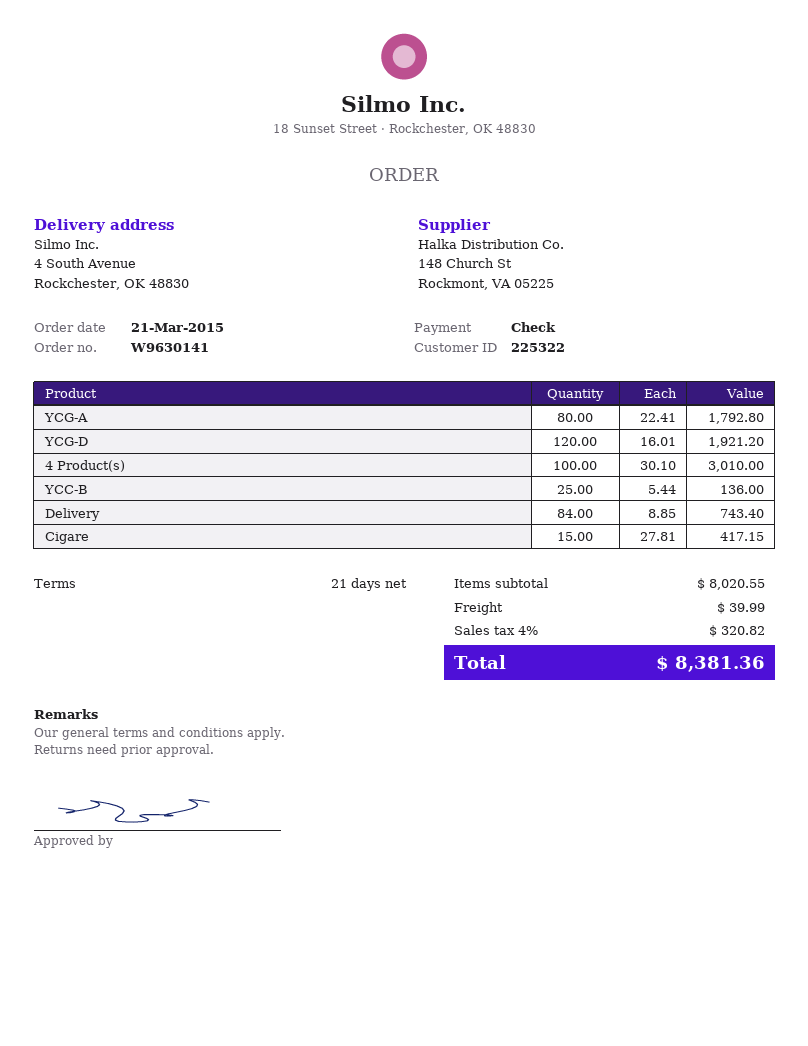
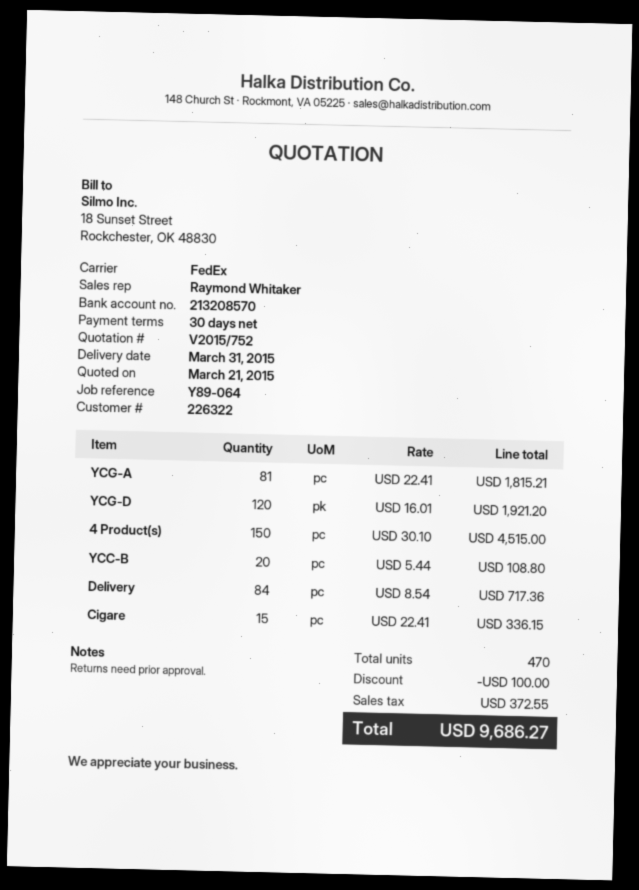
payment terms: 21 days -> 30 days
customer number: 225322 -> 226322
YCG-A: 80 x 22.41 = 1792.80 -> 81 x 22.41 = 1815.21
4 Product(s): 100 x 30.10 = 3010.00 -> 150 x 30.10 = 4515.00
YCC-B: 25 x 5.44 = 136.00 -> 20 x 5.44 = 108.80
Delivery: 84 x 8.85 = 743.40 -> 84 x 8.54 = 717.36
Cigare: 15 x 27.81 = 417.15 -> 15 x 22.41 = 336.15
discount: none -> 100.00
shipping: 39.99 -> none
tax: 320.82 -> 372.55
total: 8381.36 -> 9686.27

